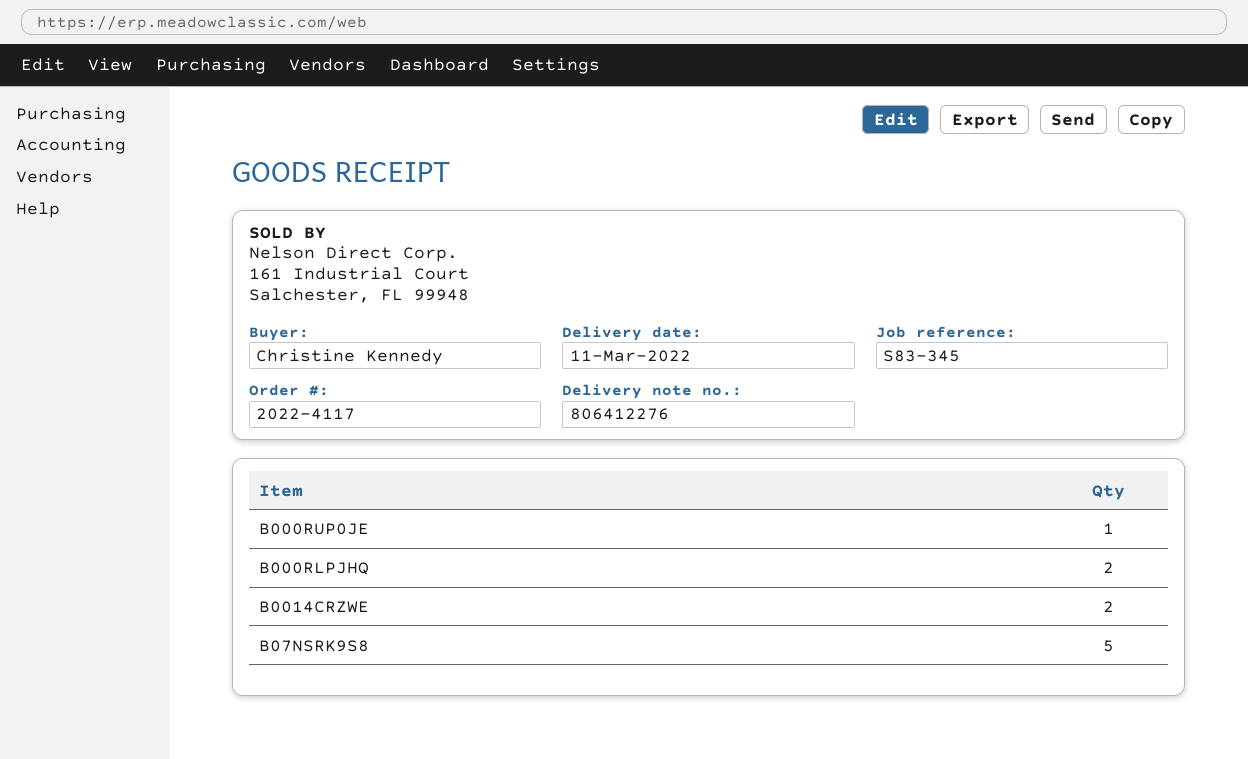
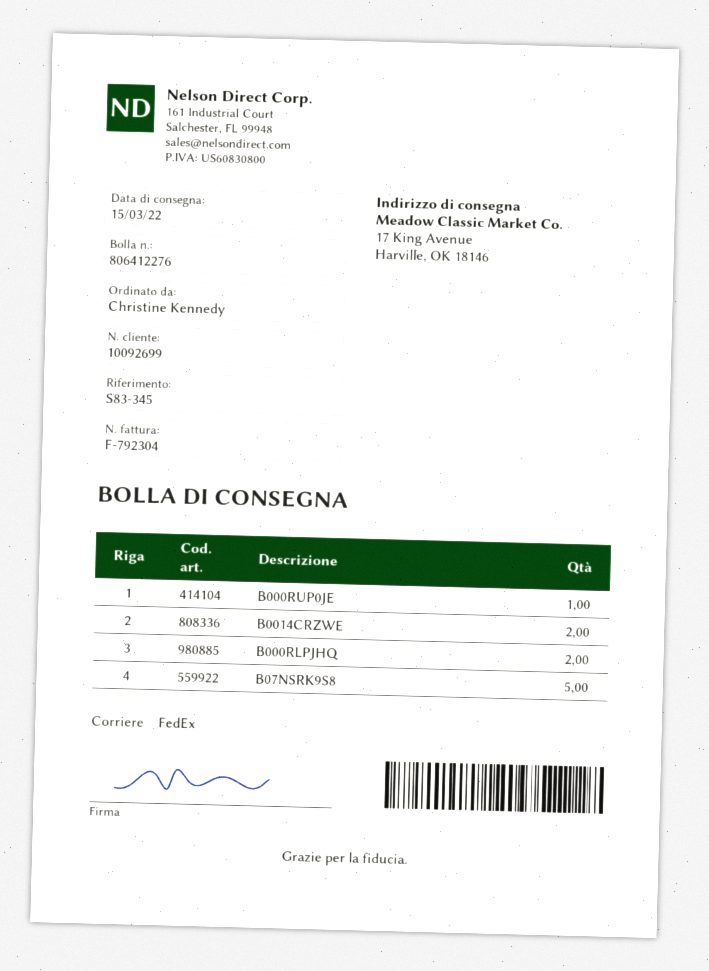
delivery date: 2022-03-11 -> 2022-03-15

